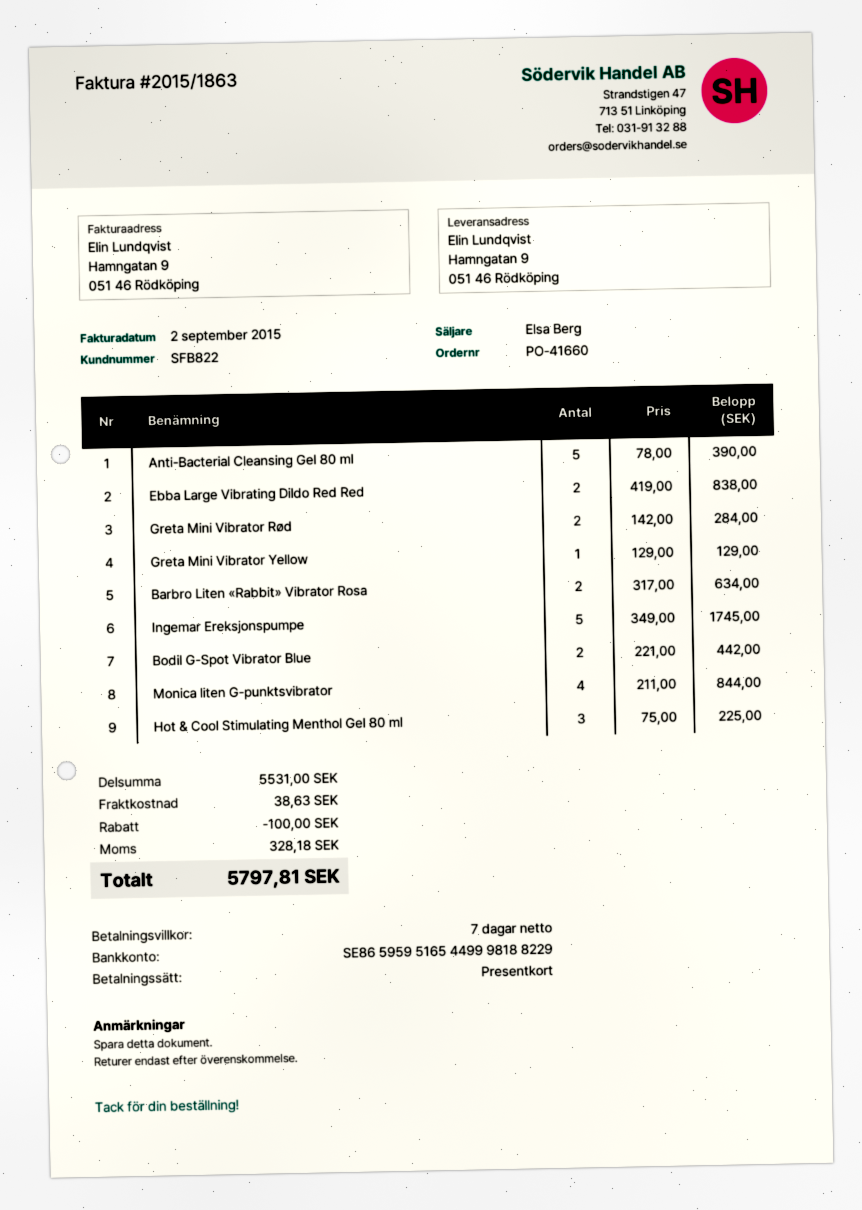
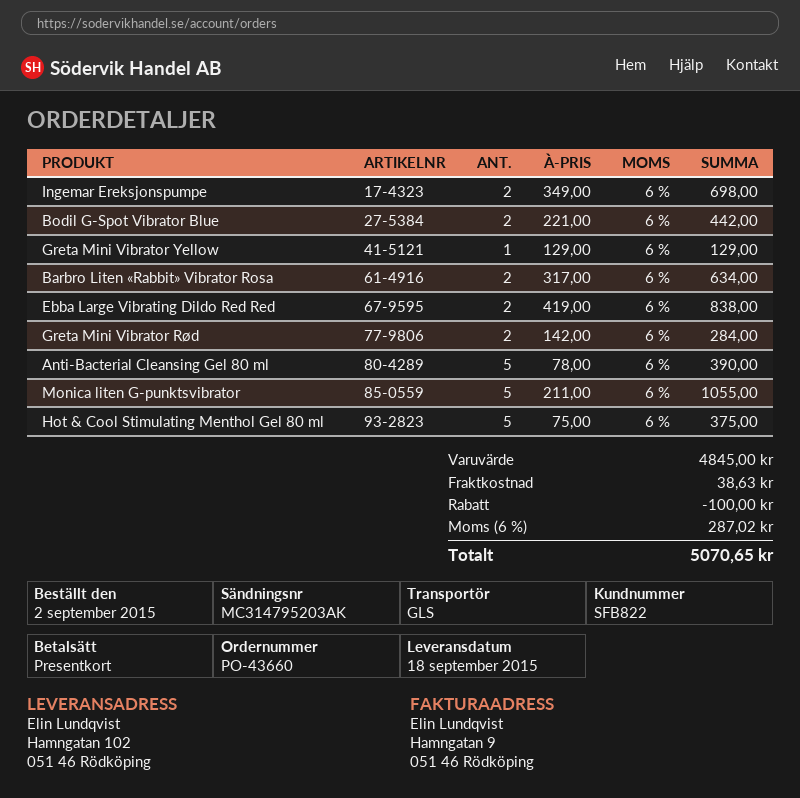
order number: PO-41660 -> PO-43660
ship to: Hamngatan 9, 051 46 Rödköping -> Hamngatan 102, 051 46 Rödköping
Ingemar Ereksjonspumpe: 5 x 349.00 = 1745.00 -> 2 x 349.00 = 698.00
Monica liten G-punktsvibrator: 4 x 211.00 = 844.00 -> 5 x 211.00 = 1055.00
Hot & Cool Stimulating Menthol Gel 80 ml: 3 x 75.00 = 225.00 -> 5 x 75.00 = 375.00
subtotal: 5531.00 -> 4845.00
tax: 328.18 -> 287.02
total: 5797.81 -> 5070.65

